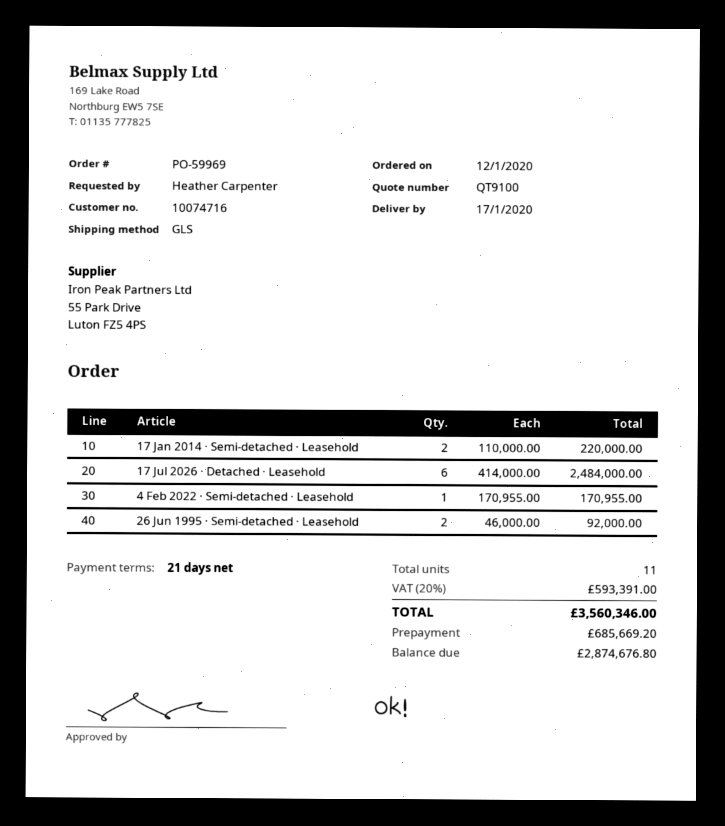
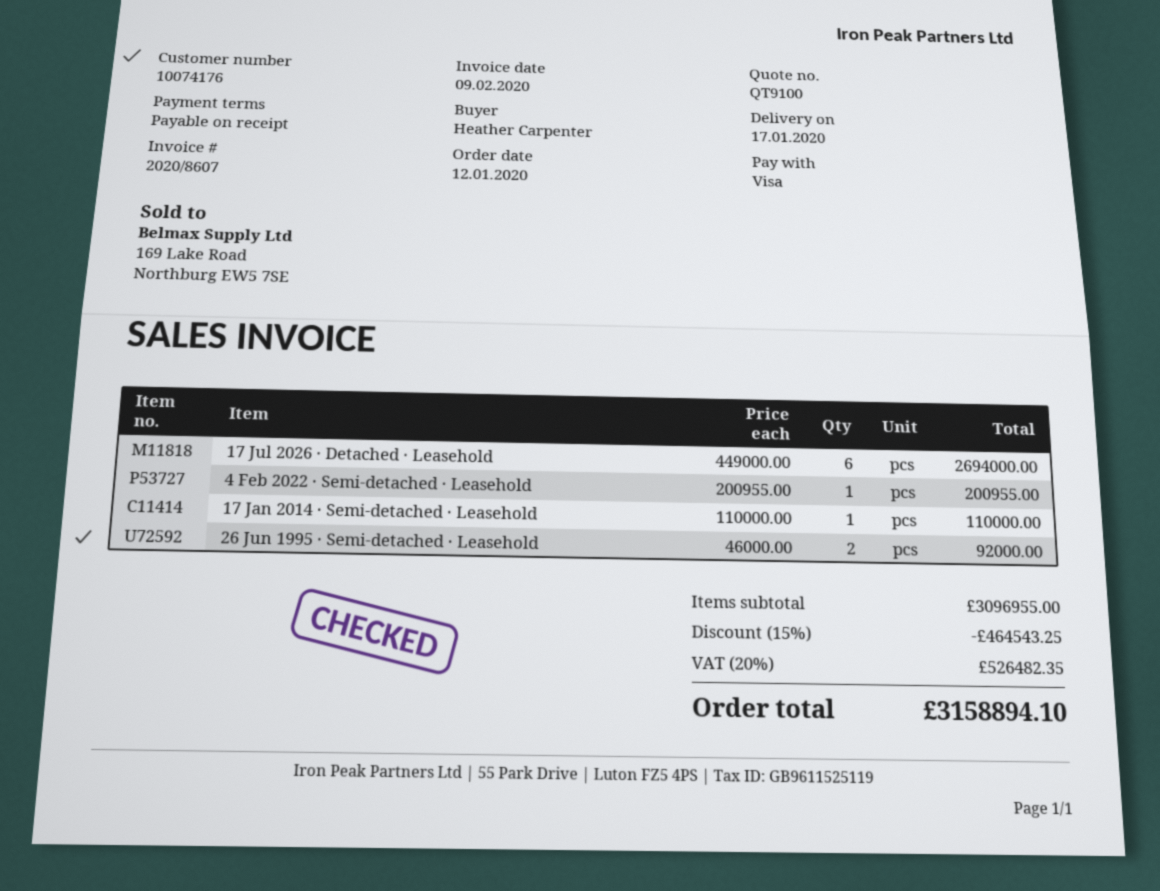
payment terms: 21 days -> on receipt
customer number: 10074716 -> 10074176
17 Jan 2014 · Semi-detached · Leasehold: 2 x 110000.00 = 220000.00 -> 1 x 110000.00 = 110000.00
17 Jul 2026 · Detached · Leasehold: 6 x 414000.00 = 2484000.00 -> 6 x 449000.00 = 2694000.00
4 Feb 2022 · Semi-detached · Leasehold: 1 x 170955.00 = 170955.00 -> 1 x 200955.00 = 200955.00
discount: none -> 15% = 464543.25
tax: 20% = 593391.00 -> 20% = 526482.35
total: 3560346.00 -> 3158894.10

